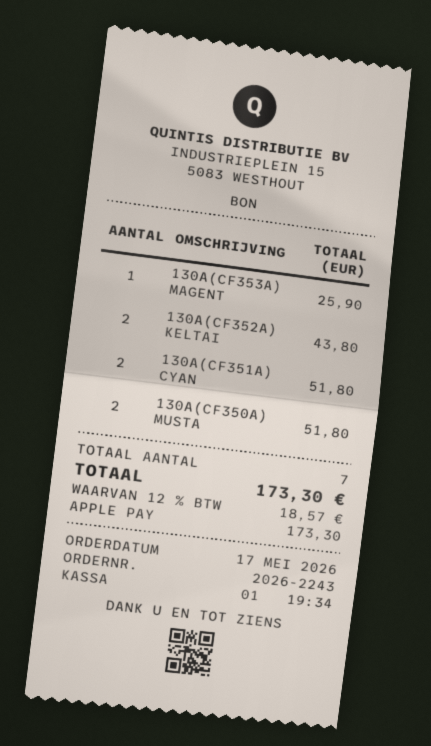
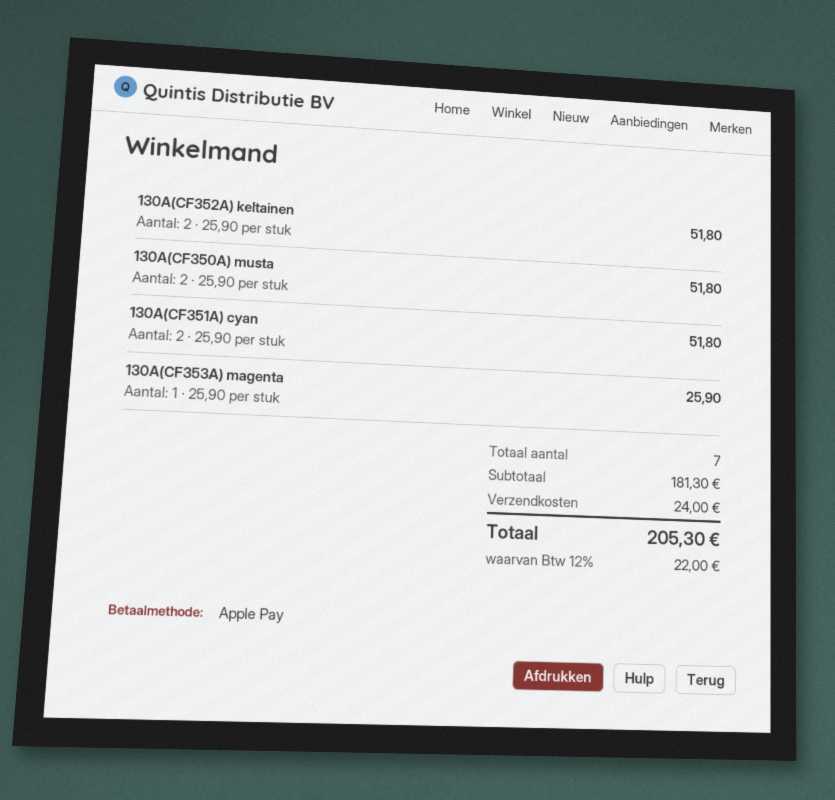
130A(CF352A) KELTAI: 2 for 43.80 -> 2 for 51.80
shipping: none -> 24.00
tax: 12% = 18.57 -> 12% = 22.00
total: 173.30 -> 205.30

